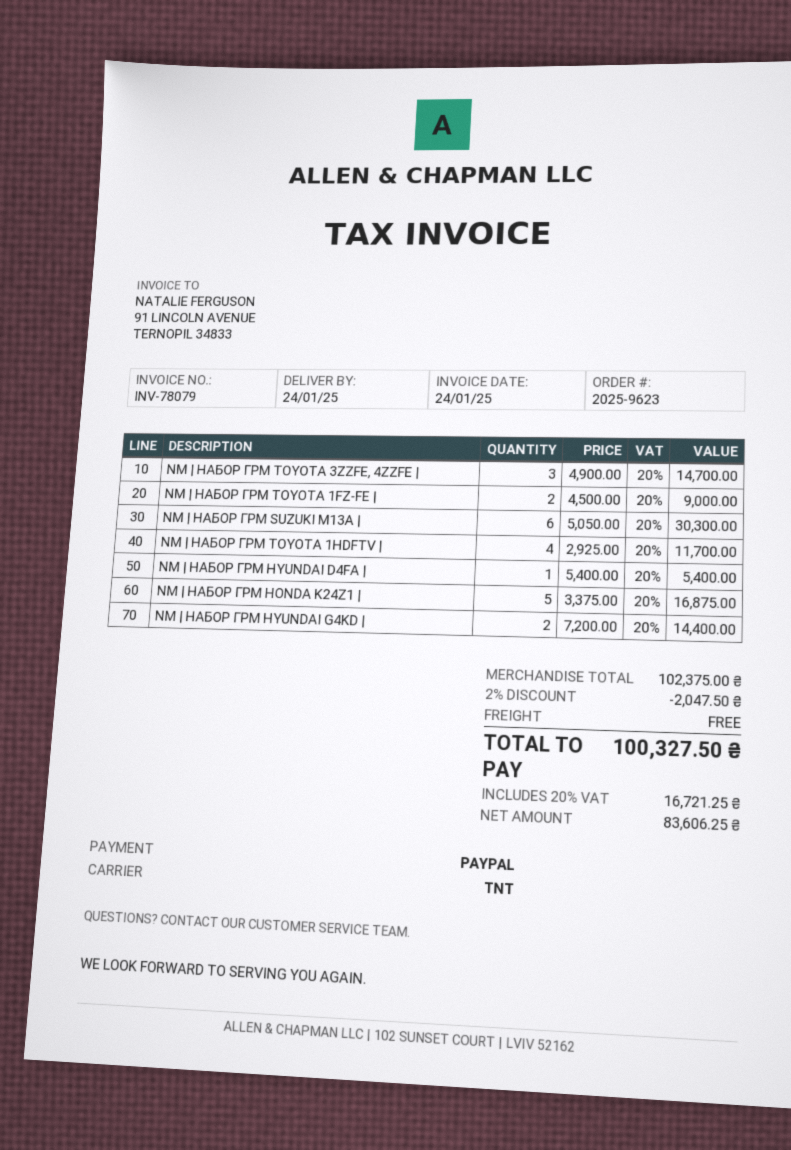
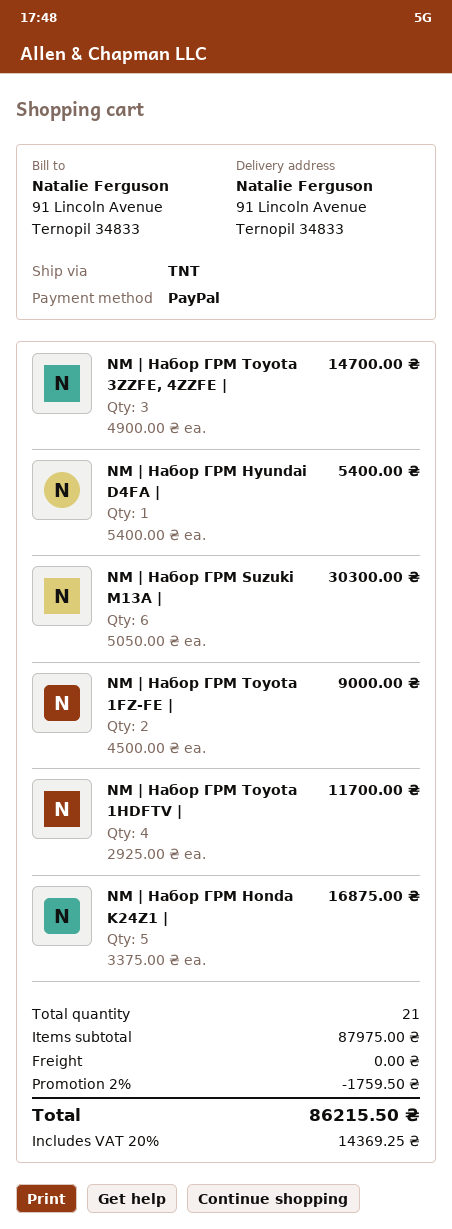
NM | НАБОР ГРМ HYUNDAI G4KD |: 2 x 7200.00 = 14400.00 -> none
subtotal: 102375.00 -> 87975.00
discount: 2% = 2047.50 -> 2% = 1759.50
tax: 20% = 16721.25 -> 20% = 14369.25
total: 100327.50 -> 86215.50

